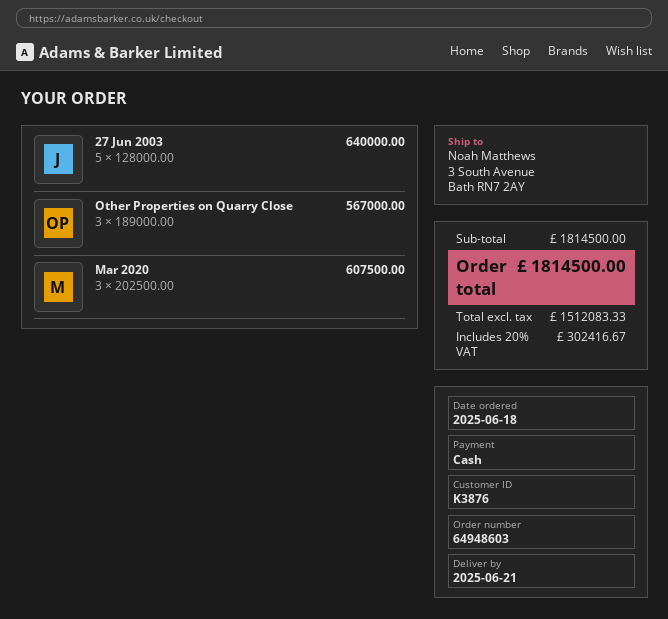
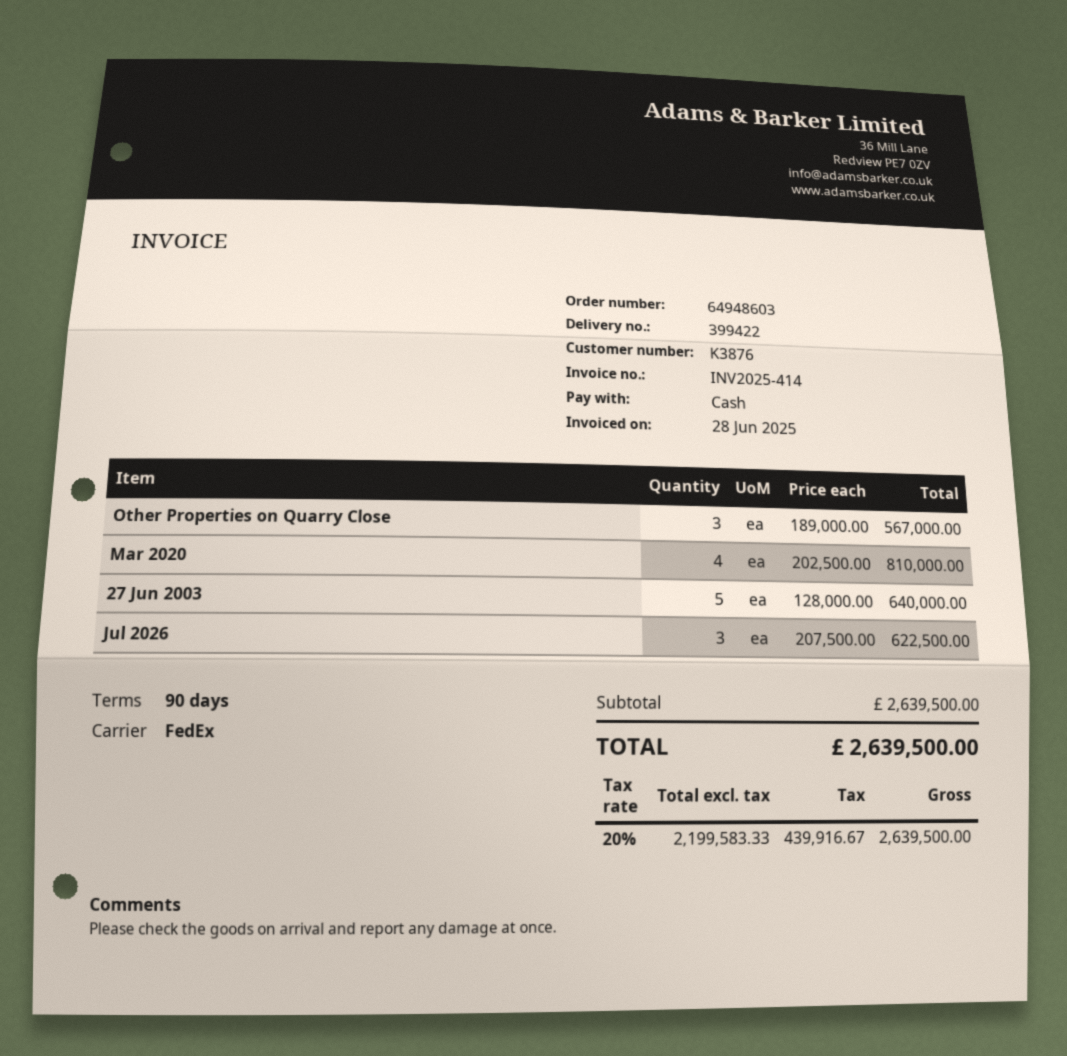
Mar 2020: 3 x 202500.00 = 607500.00 -> 4 x 202500.00 = 810000.00
Jul 2026: none -> 3 x 207500.00 = 622500.00
subtotal: 1814500.00 -> 2639500.00
net: 1512083.33 -> 2199583.33
tax: 20% = 302416.67 -> 20% = 439916.67
total: 1814500.00 -> 2639500.00

